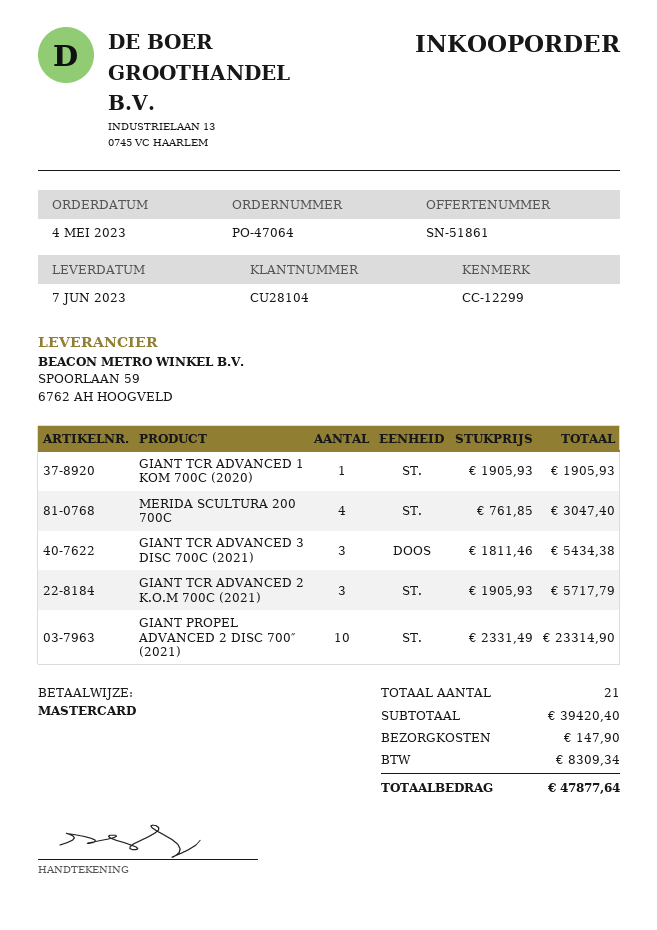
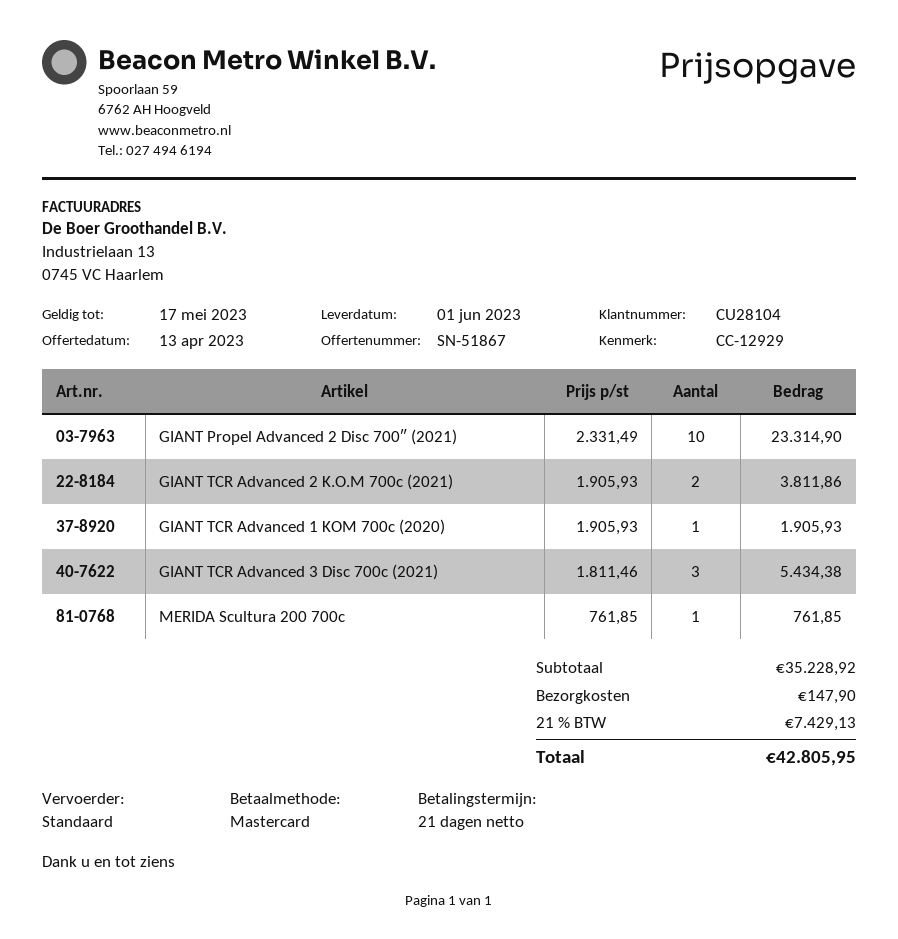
quote number: SN-51861 -> SN-51867
delivery date: 2023-06-07 -> 2023-06-01
reference: CC-12299 -> CC-12929
MERIDA SCULTURA 200 700C: 4 x 761.85 = 3047.40 -> 1 x 761.85 = 761.85
GIANT TCR ADVANCED 2 K.O.M 700C (2021): 3 x 1905.93 = 5717.79 -> 2 x 1905.93 = 3811.86
subtotal: 39420.40 -> 35228.92
tax: 8309.34 -> 7429.13
total: 47877.64 -> 42805.95

